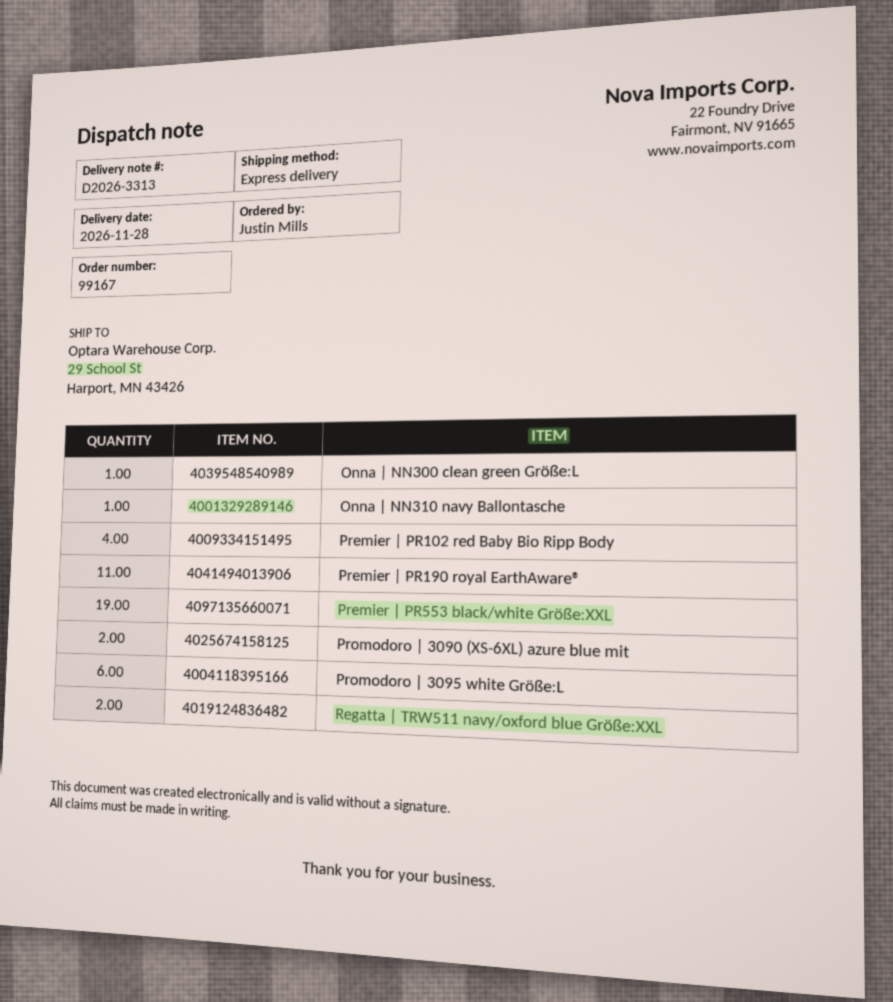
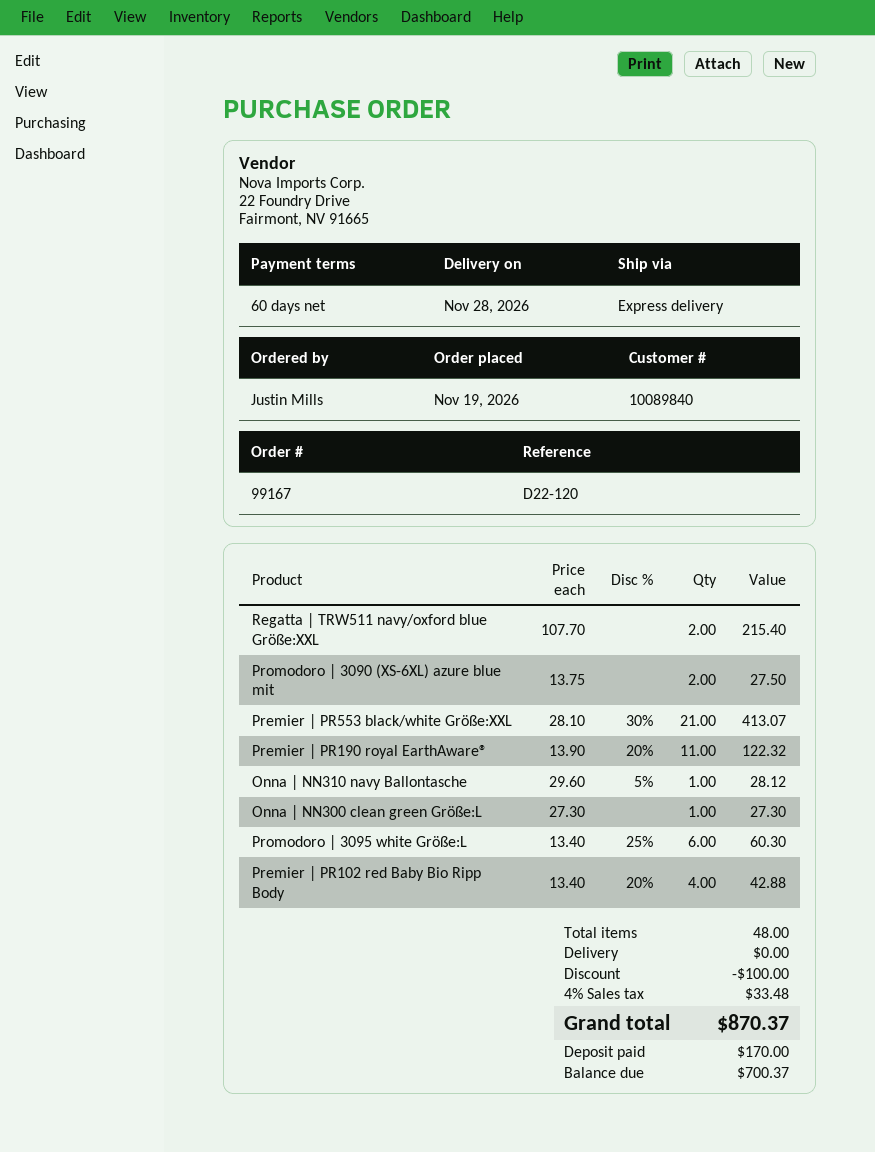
Premier | PR553 black/white Größe:XXL: 19 -> 21

